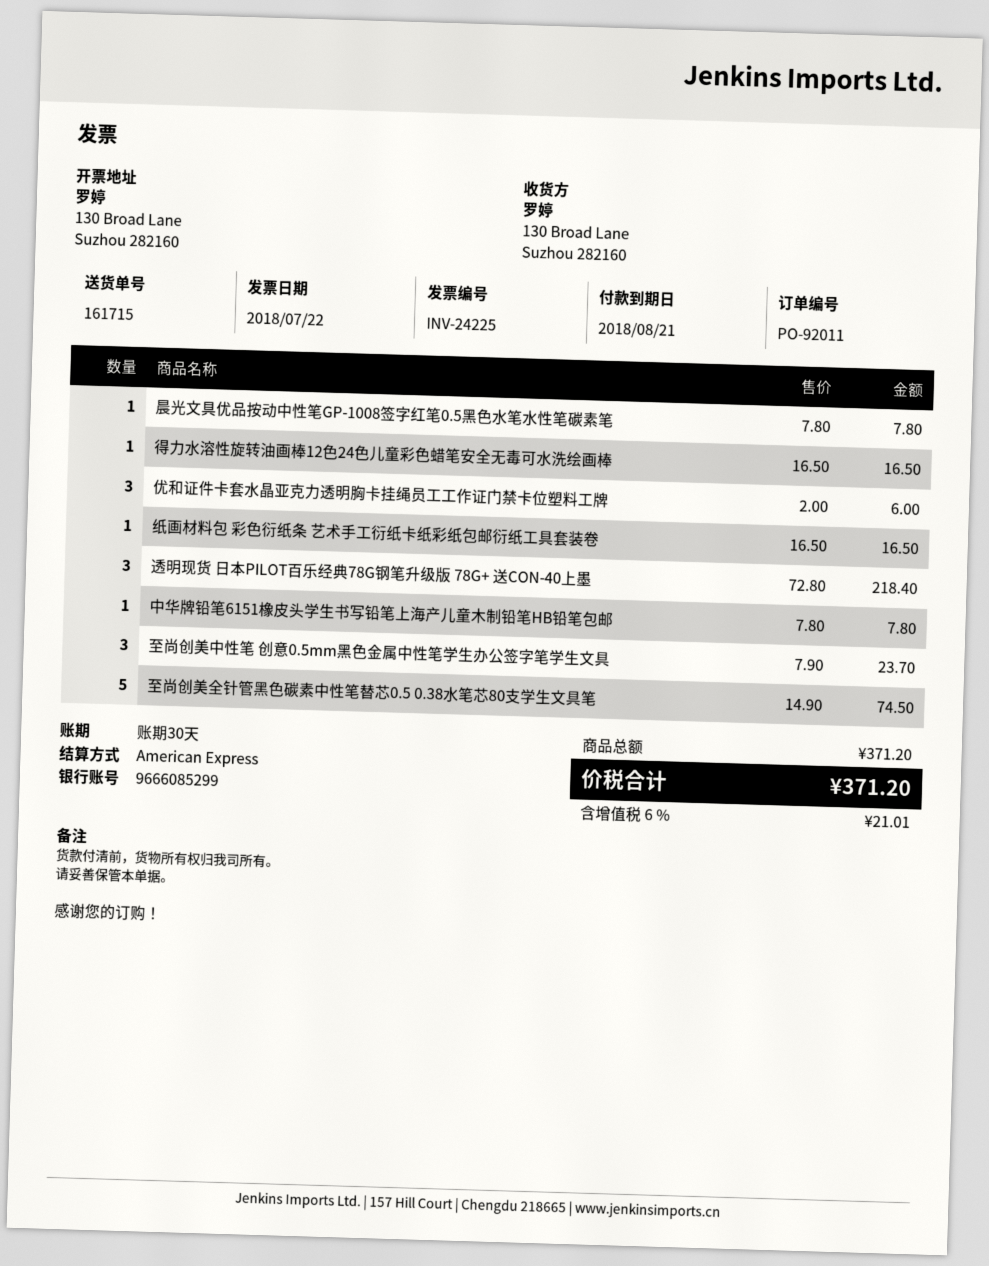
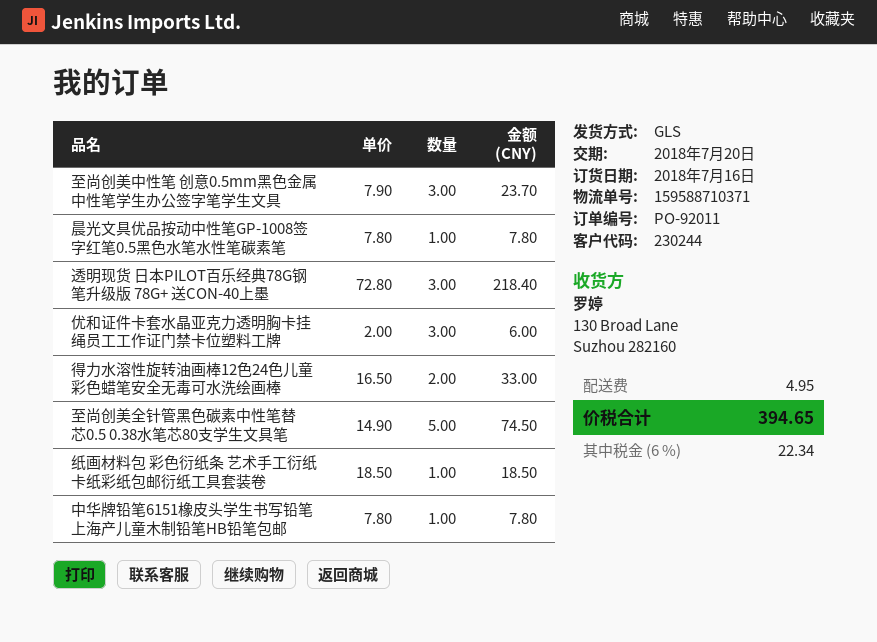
得力水溶性旋转油画棒12色24色儿童彩色蜡笔安全无毒可水洗绘画棒: 1 x 16.50 = 16.50 -> 2 x 16.50 = 33.00
纸画材料包 彩色衍纸条 艺术手工衍纸卡纸彩纸包邮衍纸工具套装卷: 1 x 16.50 = 16.50 -> 1 x 18.50 = 18.50
shipping: none -> 4.95
tax: 6% = 21.01 -> 6% = 22.34
total: 371.20 -> 394.65

